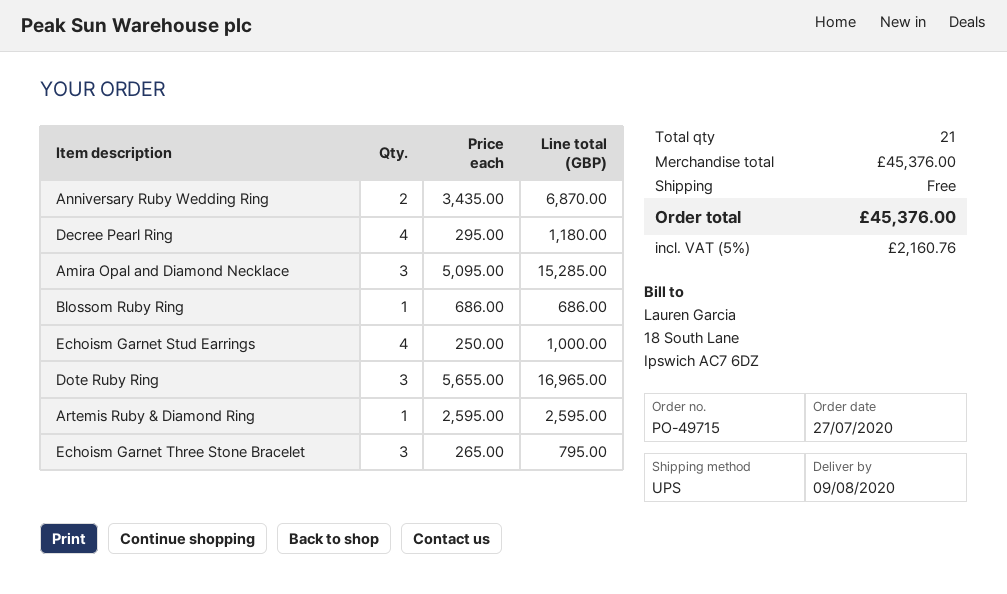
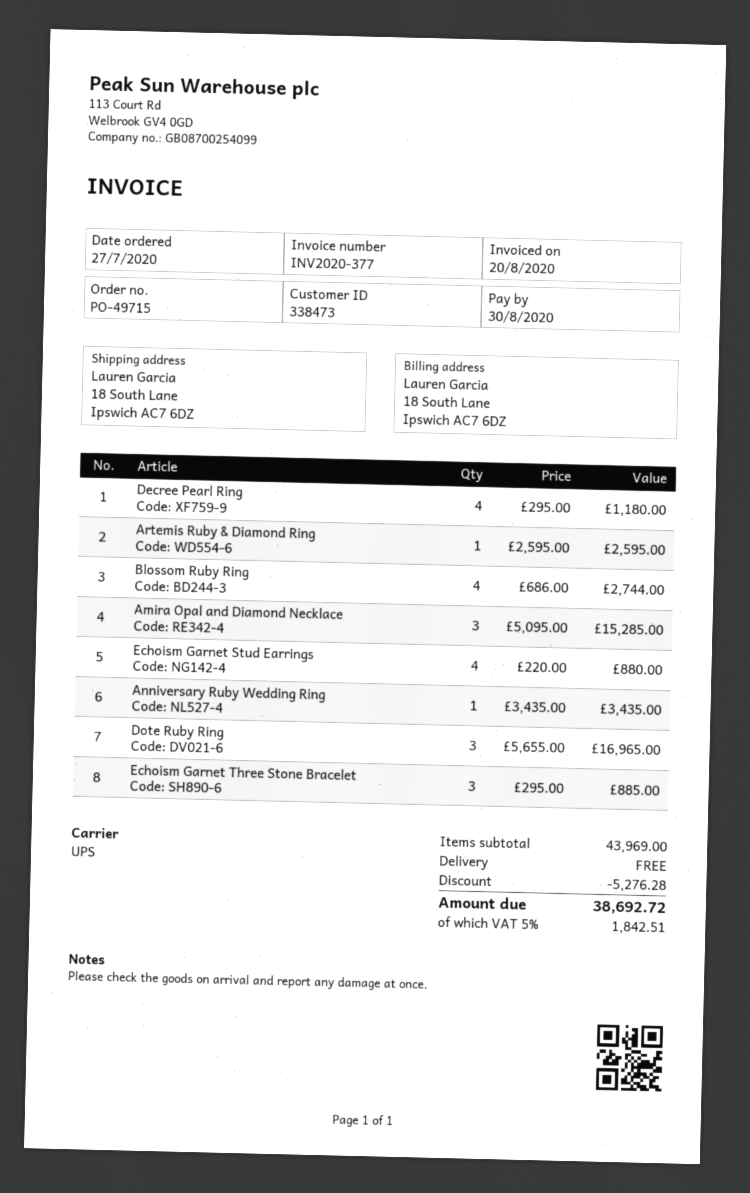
Anniversary Ruby Wedding Ring: 2 x 3435.00 = 6870.00 -> 1 x 3435.00 = 3435.00
Blossom Ruby Ring: 1 x 686.00 = 686.00 -> 4 x 686.00 = 2744.00
Echoism Garnet Stud Earrings: 4 x 250.00 = 1000.00 -> 4 x 220.00 = 880.00
Echoism Garnet Three Stone Bracelet: 3 x 265.00 = 795.00 -> 3 x 295.00 = 885.00
subtotal: 45376.00 -> 43969.00
discount: none -> 5276.28
tax: 5% = 2160.76 -> 5% = 1842.51
total: 45376.00 -> 38692.72

